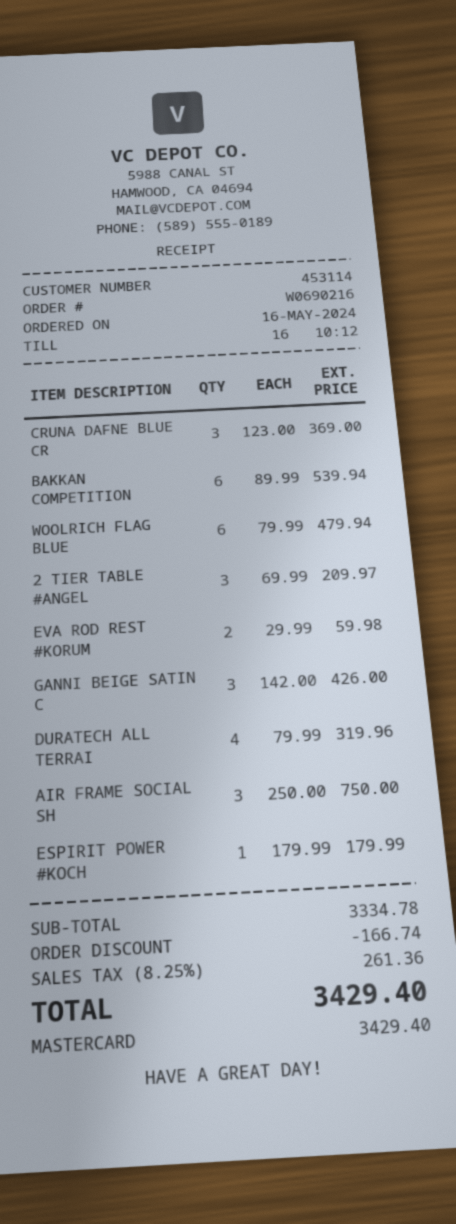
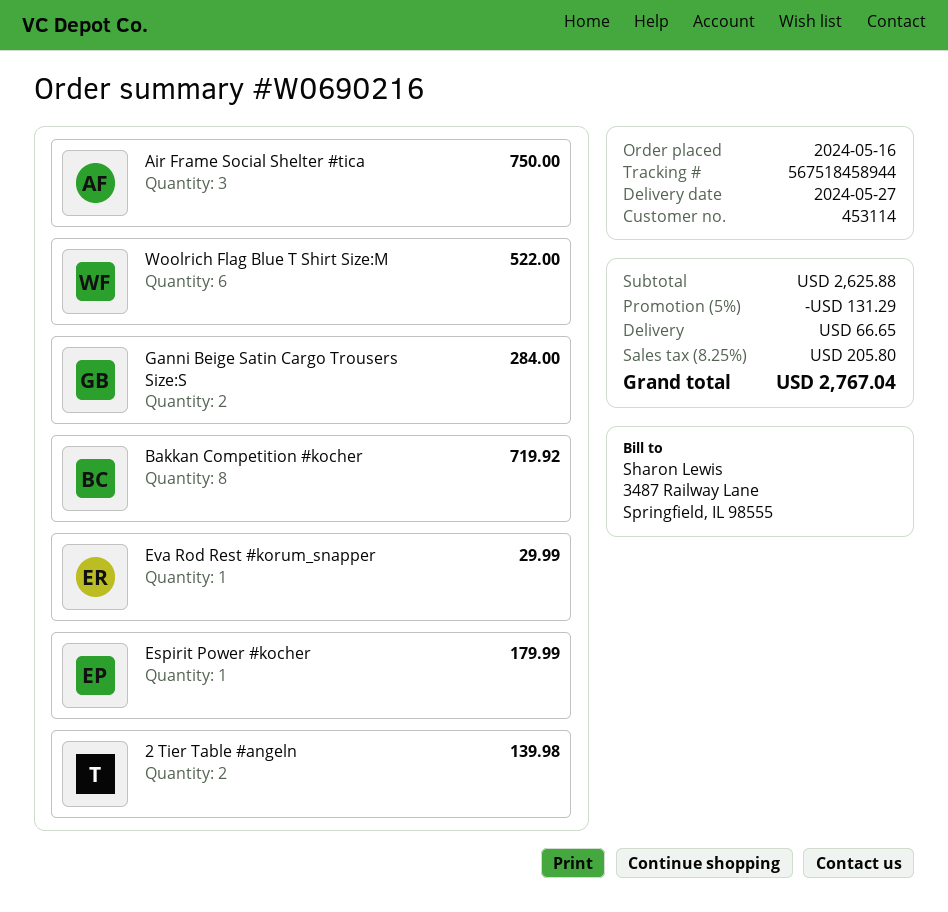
CRUNA DAFNE BLUE CR: 3 for 369.00 -> none
BAKKAN COMPETITION: 6 for 539.94 -> 8 for 719.92
WOOLRICH FLAG BLUE: 6 for 479.94 -> 6 for 522.00
2 TIER TABLE #ANGEL: 3 for 209.97 -> 2 for 139.98
EVA ROD REST #KORUM: 2 for 59.98 -> 1 for 29.99
GANNI BEIGE SATIN C: 3 for 426.00 -> 2 for 284.00
DURATECH ALL TERRAI: 4 for 319.96 -> none
subtotal: 3334.78 -> 2625.88
discount: 166.74 -> 131.29
shipping: none -> 66.65
tax: 8.25% = 261.36 -> 8.25% = 205.80
total: 3429.40 -> 2767.04

